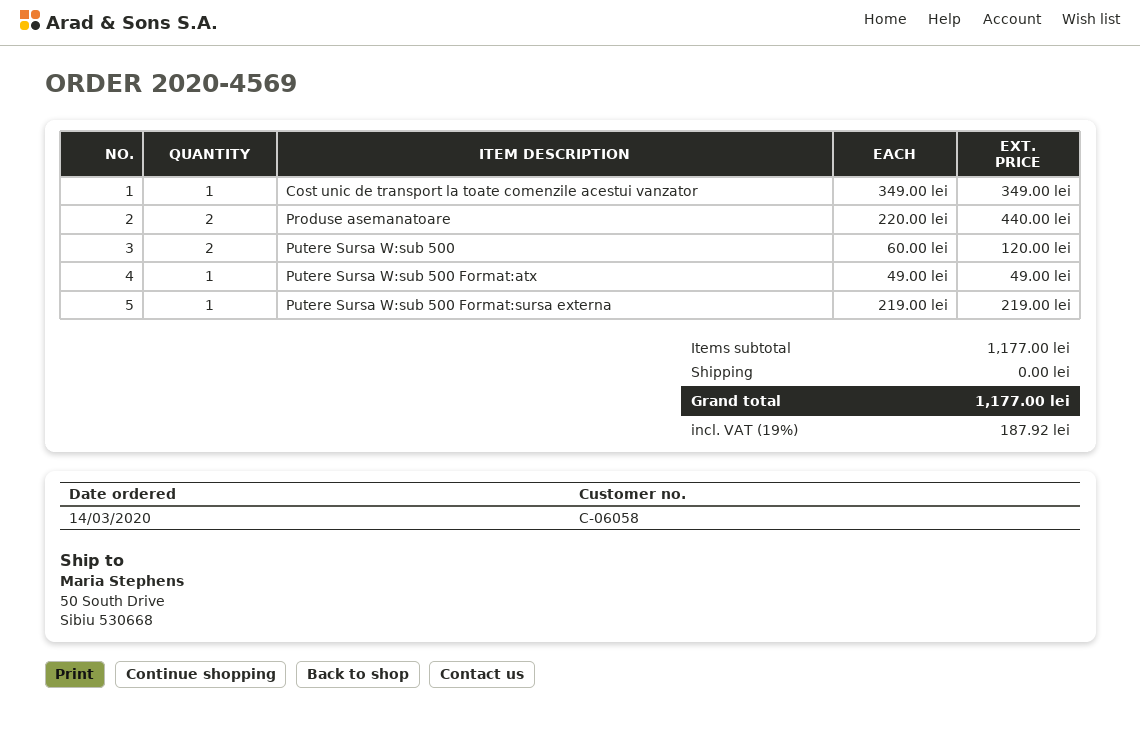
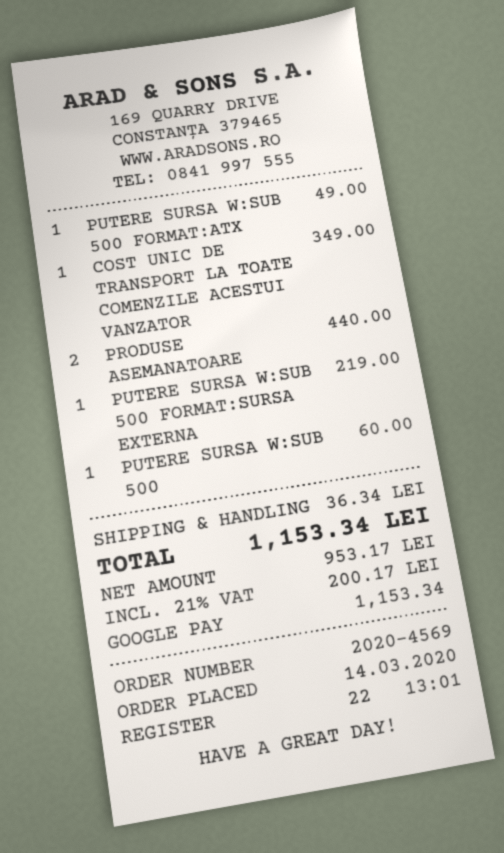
Putere Sursa W:sub 500: 2 for 120.00 -> 1 for 60.00
shipping: 0.00 -> 36.34
tax: 19% = 187.92 -> 21% = 200.17
total: 1177.00 -> 1153.34

